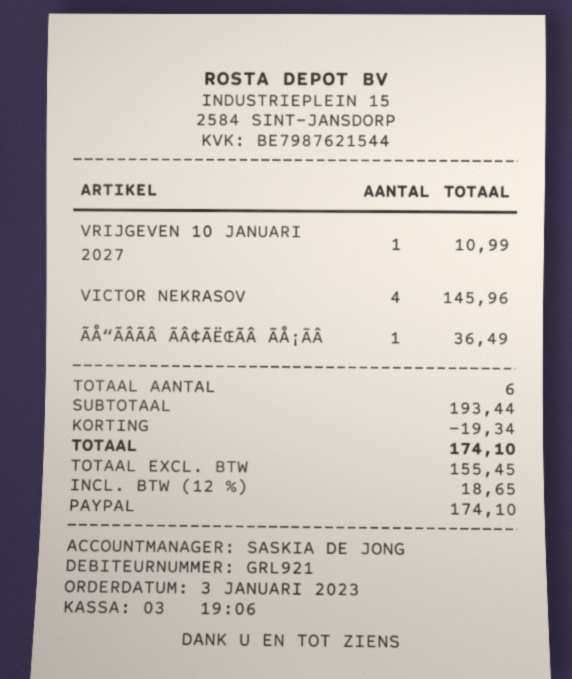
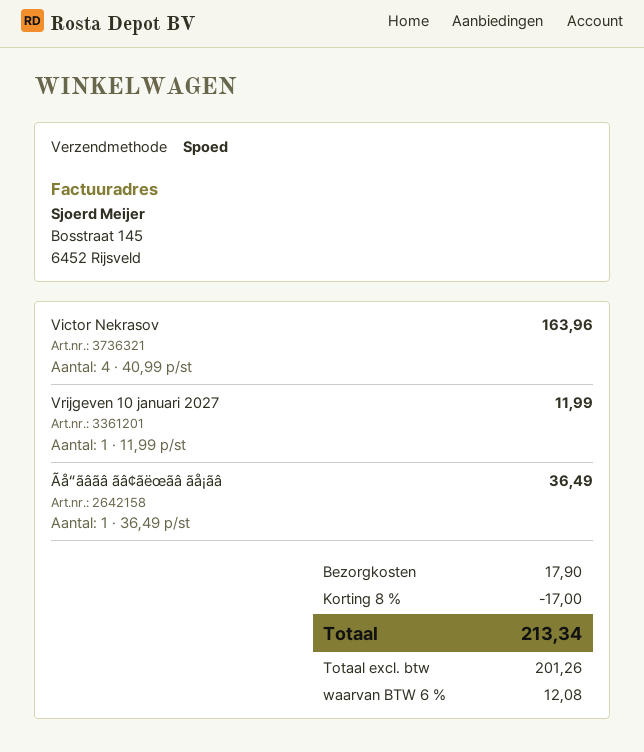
VRIJGEVEN 10 JANUARI 2027: 1 for 10.99 -> 1 for 11.99
VICTOR NEKRASOV: 4 for 145.96 -> 4 for 163.96
discount: 19.34 -> 17.00
shipping: none -> 17.90
net: 155.45 -> 201.26
tax: 12% = 18.65 -> 6% = 12.08
total: 174.10 -> 213.34

